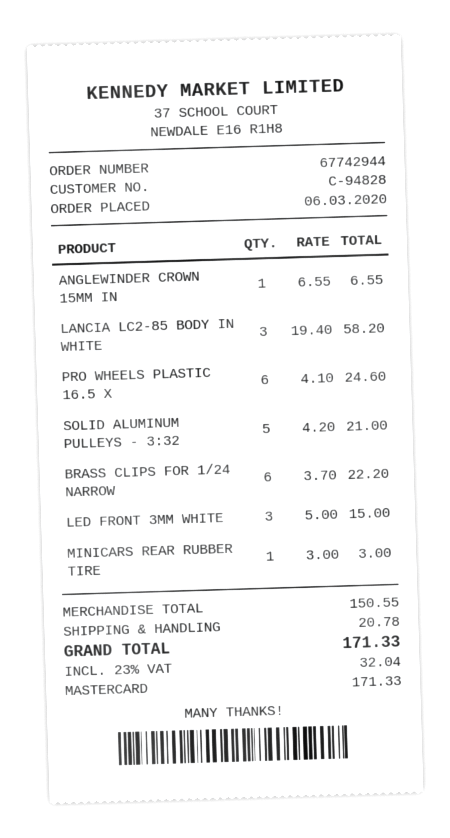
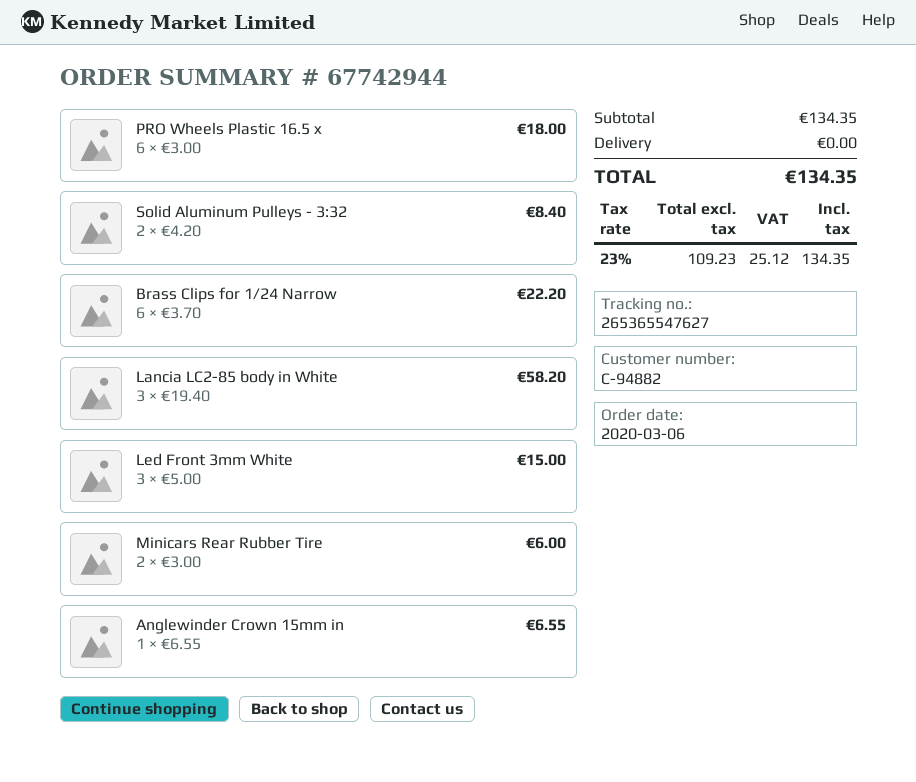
customer number: C-94828 -> C-94882
PRO WHEELS PLASTIC 16.5 X: 6 x 4.10 = 24.60 -> 6 x 3.00 = 18.00
SOLID ALUMINUM PULLEYS - 3:32: 5 x 4.20 = 21.00 -> 2 x 4.20 = 8.40
MINICARS REAR RUBBER TIRE: 1 x 3.00 = 3.00 -> 2 x 3.00 = 6.00
subtotal: 150.55 -> 134.35
shipping: 20.78 -> 0.00
tax: 23% = 32.04 -> 23% = 25.12
total: 171.33 -> 134.35

